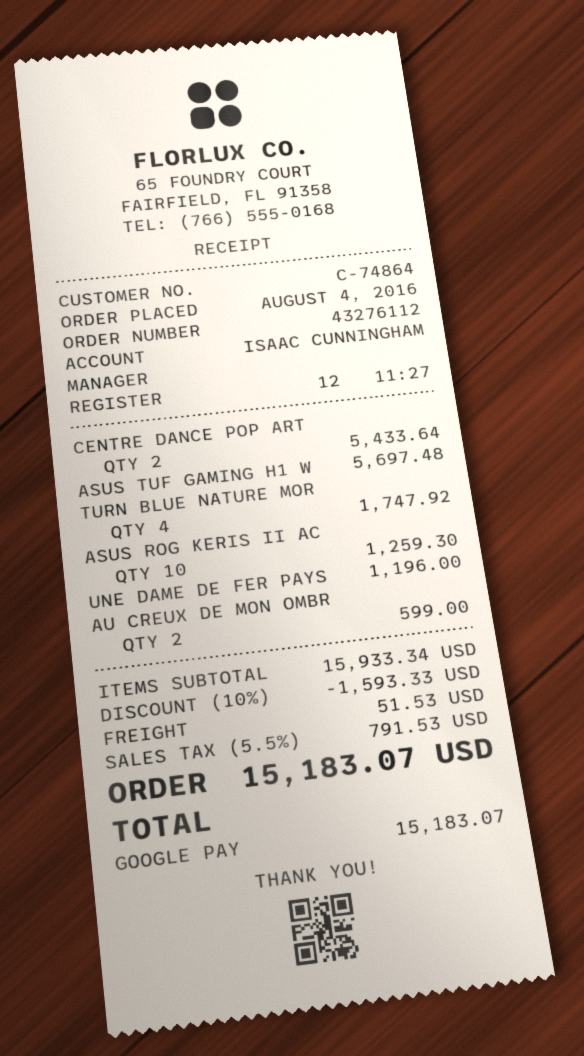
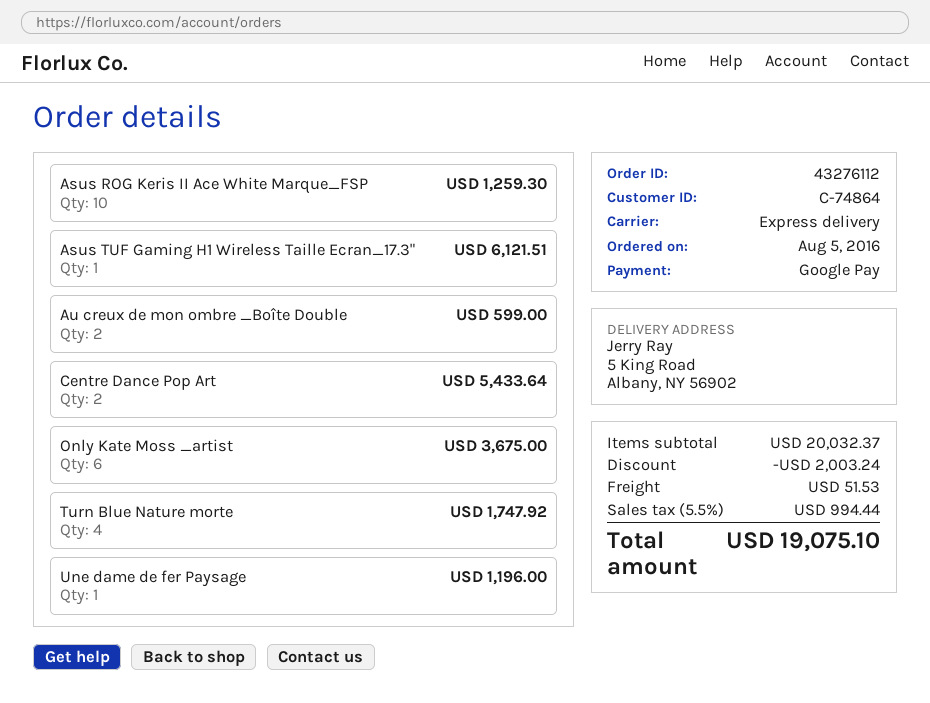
order date: 2016-08-04 -> 2016-08-05
ASUS TUF GAMING H1 W: 1 for 5697.48 -> 1 for 6121.51
Only Kate Moss _artist: none -> 6 for 3675.00
subtotal: 15933.34 -> 20032.37
discount: 1593.33 -> 2003.24
tax: 5.5% = 791.53 -> 5.5% = 994.44
total: 15183.07 -> 19075.10

